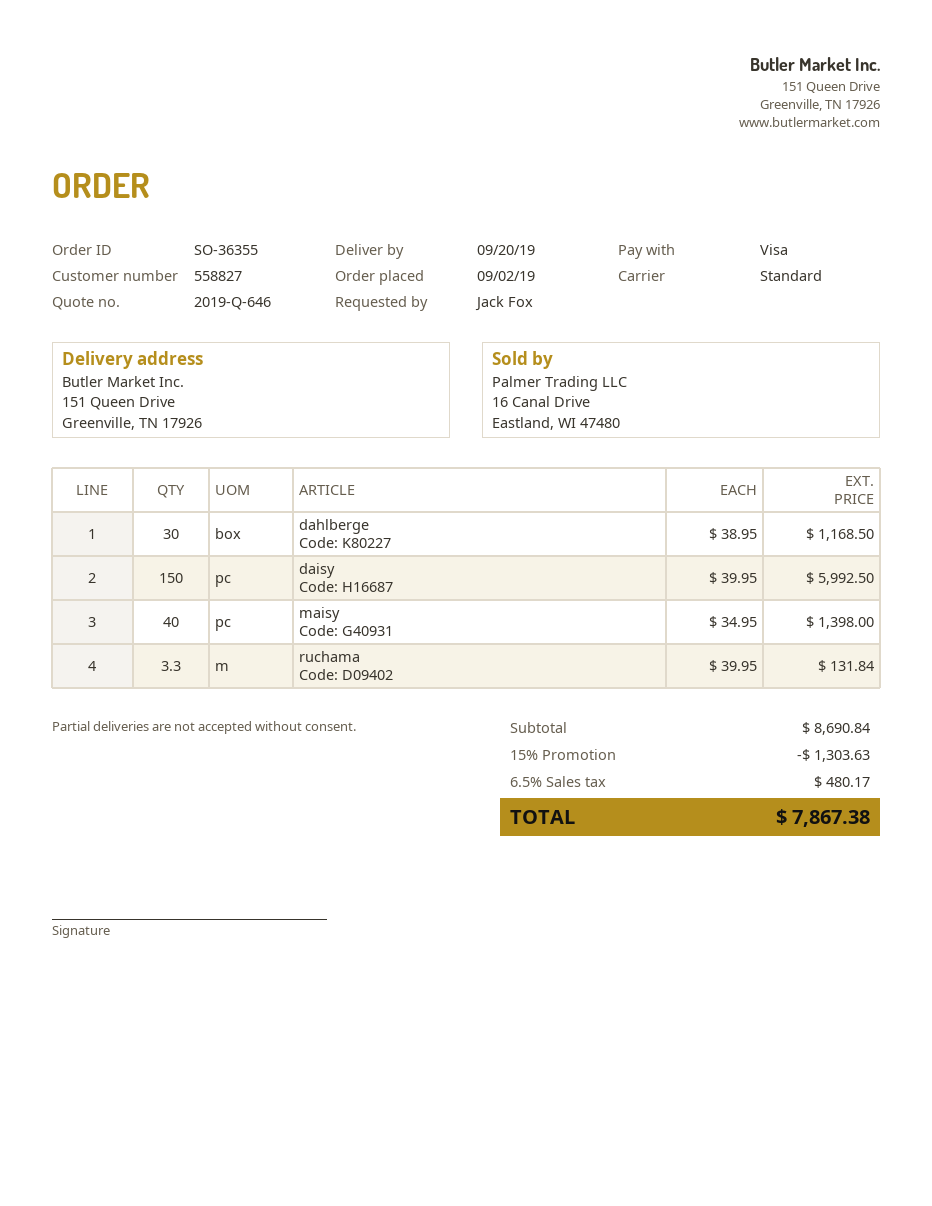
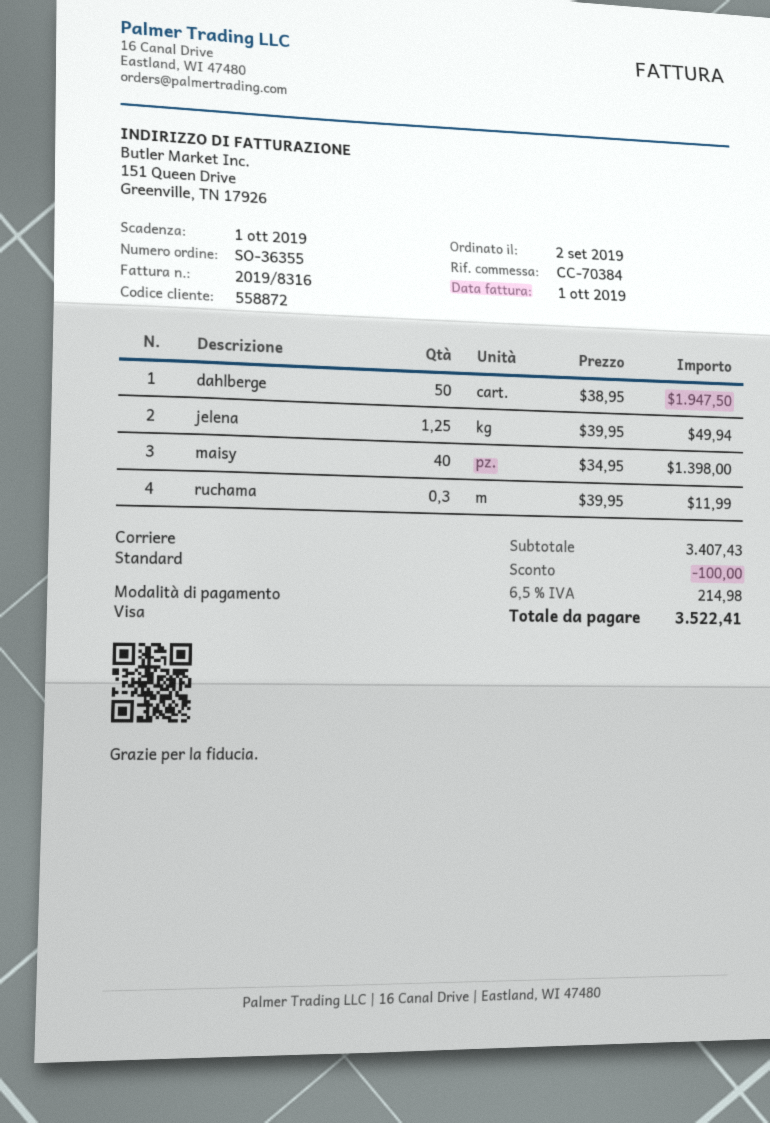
customer number: 558827 -> 558872
dahlberge: 30 x 38.95 = 1168.50 -> 50 x 38.95 = 1947.50
daisy: 150 x 39.95 = 5992.50 -> none
ruchama: 3.3 x 39.95 = 131.84 -> 0.3 x 39.95 = 11.99
jelena: none -> 1.25 x 39.95 = 49.94
subtotal: 8690.84 -> 3407.43
discount: 1303.63 -> 100.00
tax: 6.5% = 480.17 -> 6.5% = 214.98
total: 7867.38 -> 3522.41

